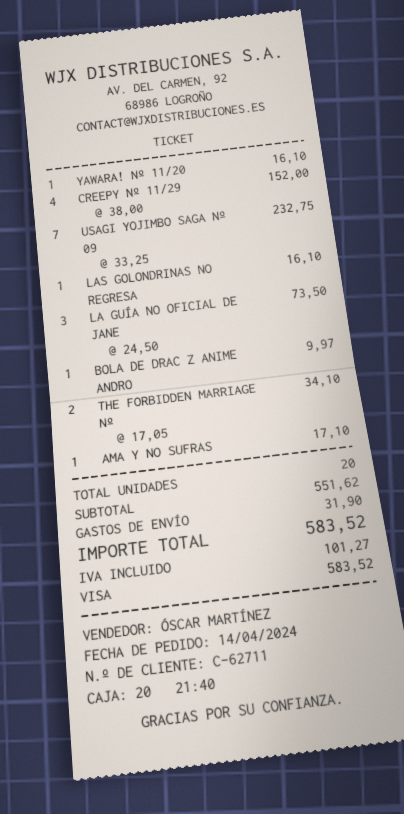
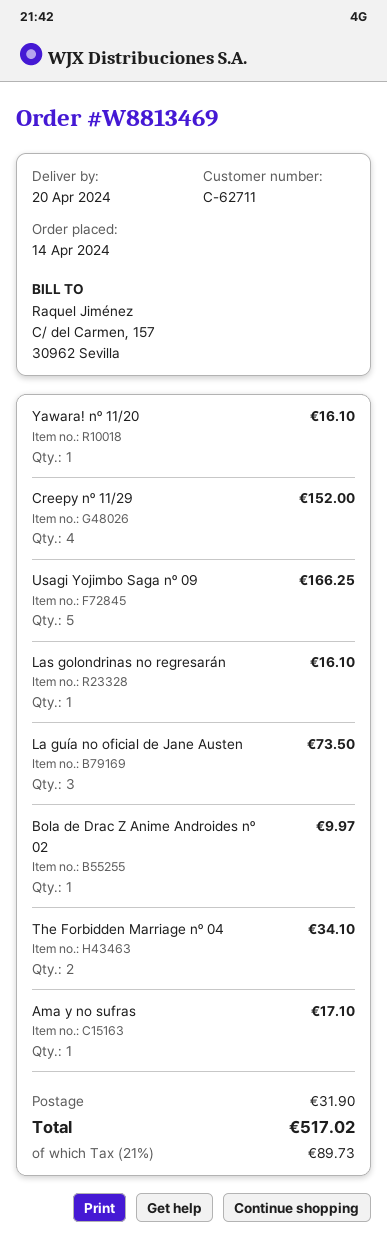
USAGI YOJIMBO SAGA Nº 09: 7 for 232.75 -> 5 for 166.25
tax: 101.27 -> 89.73
total: 583.52 -> 517.02

